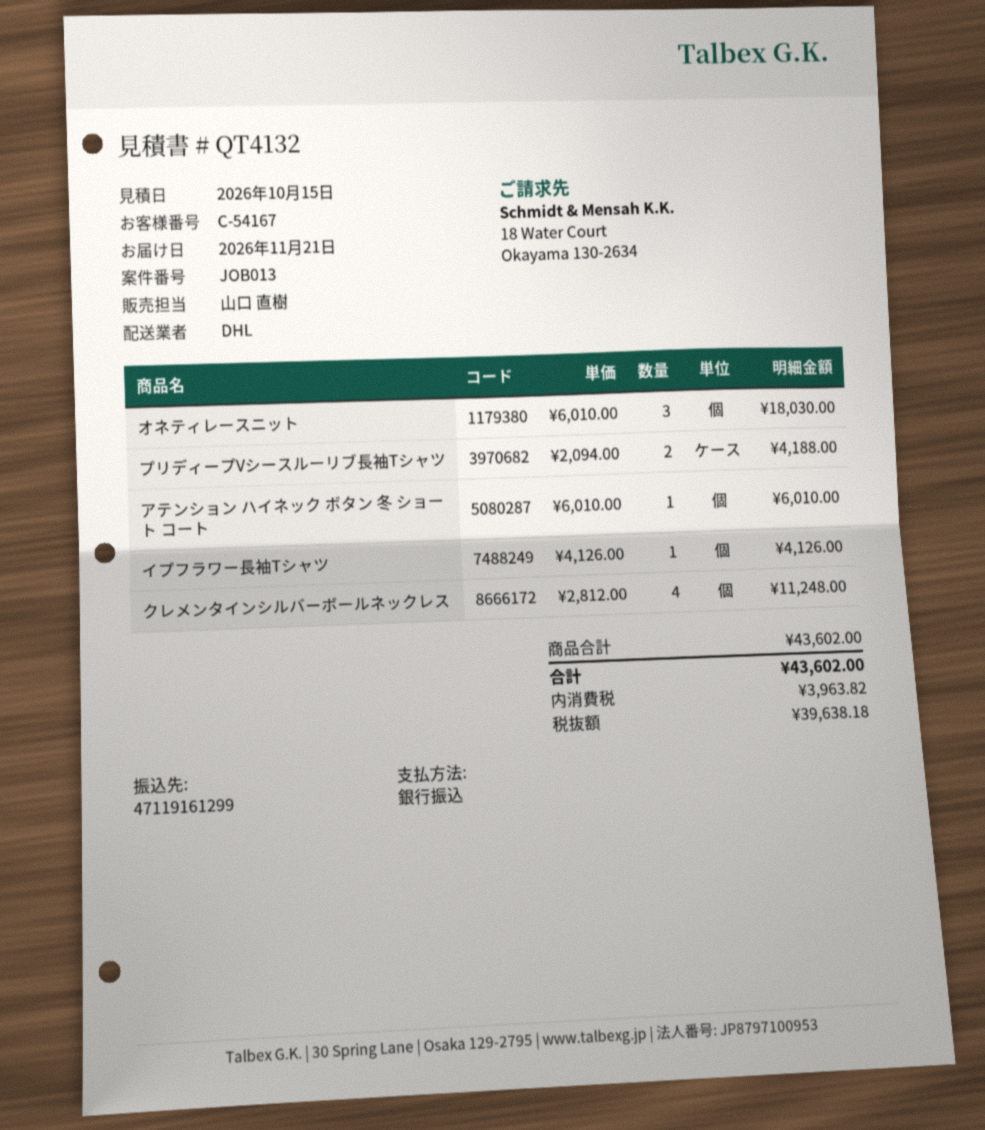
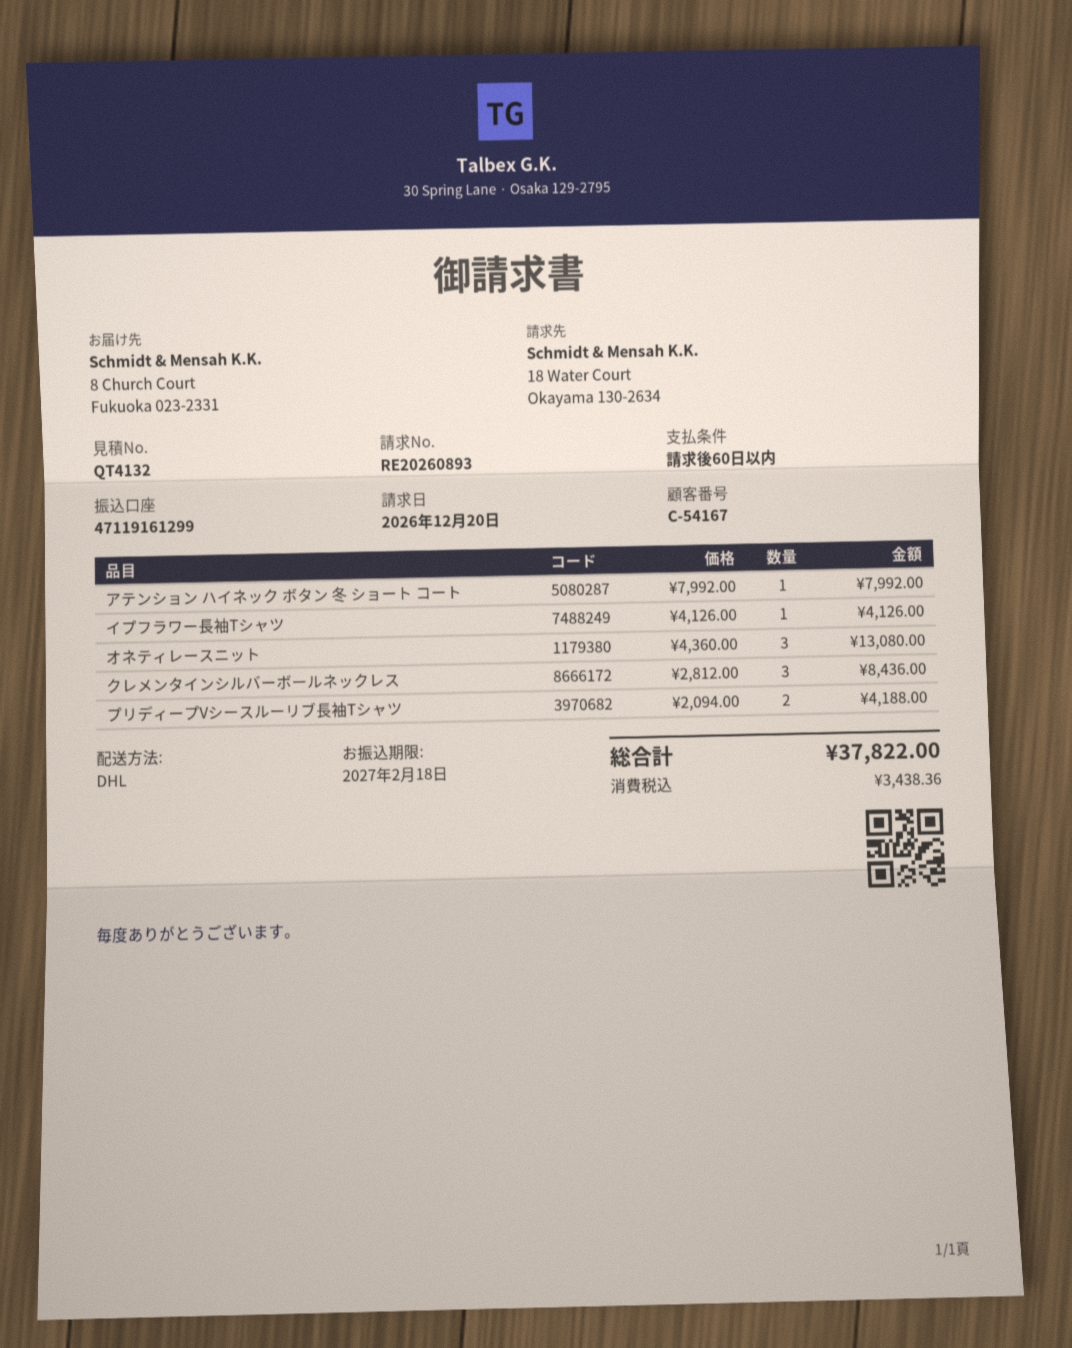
オネティレースニット: 3 x 6010.00 = 18030.00 -> 3 x 4360.00 = 13080.00
アテンション ハイネック ボタン 冬 ショート コート: 1 x 6010.00 = 6010.00 -> 1 x 7992.00 = 7992.00
クレメンタインシルバーボールネックレス: 4 x 2812.00 = 11248.00 -> 3 x 2812.00 = 8436.00
tax: 3963.82 -> 3438.36
total: 43602.00 -> 37822.00

